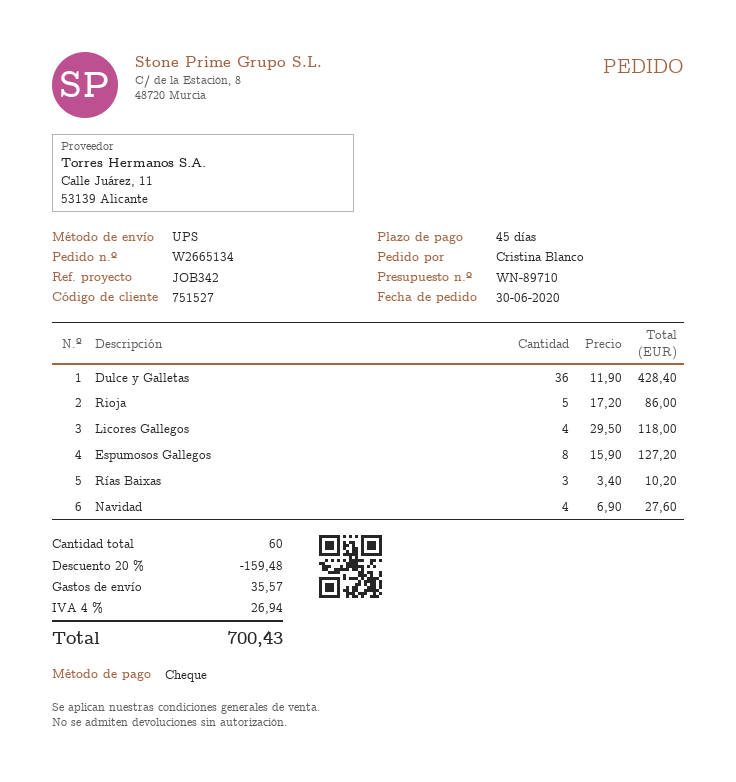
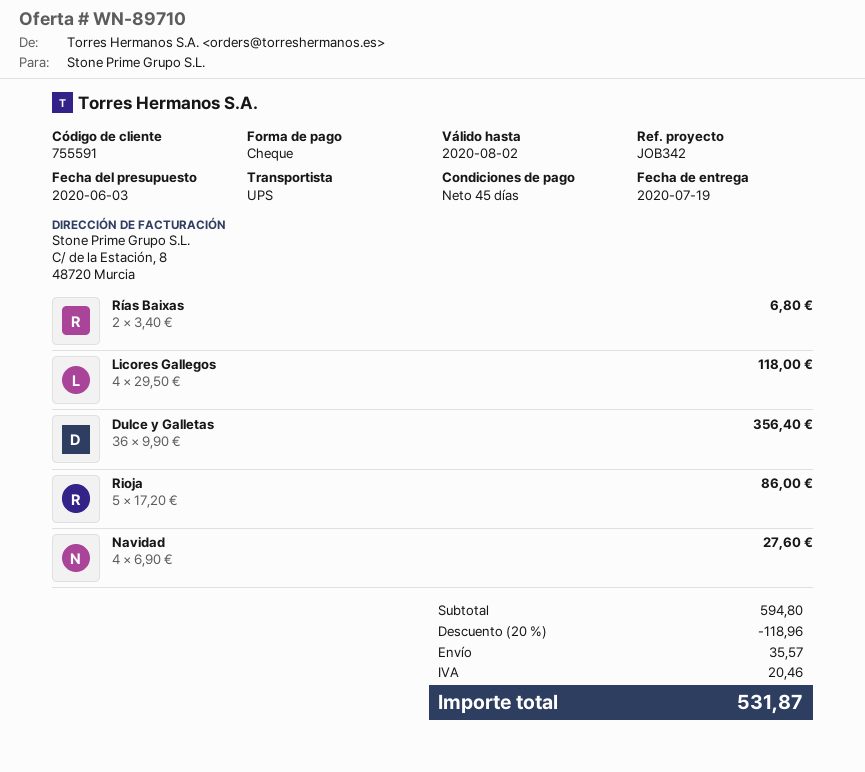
customer number: 751527 -> 755591
Dulce y Galletas: 36 x 11.90 = 428.40 -> 36 x 9.90 = 356.40
Espumosos Gallegos: 8 x 15.90 = 127.20 -> none
Rías Baixas: 3 x 3.40 = 10.20 -> 2 x 3.40 = 6.80
discount: 20% = 159.48 -> 20% = 118.96
tax: 26.94 -> 20.46
total: 700.43 -> 531.87

